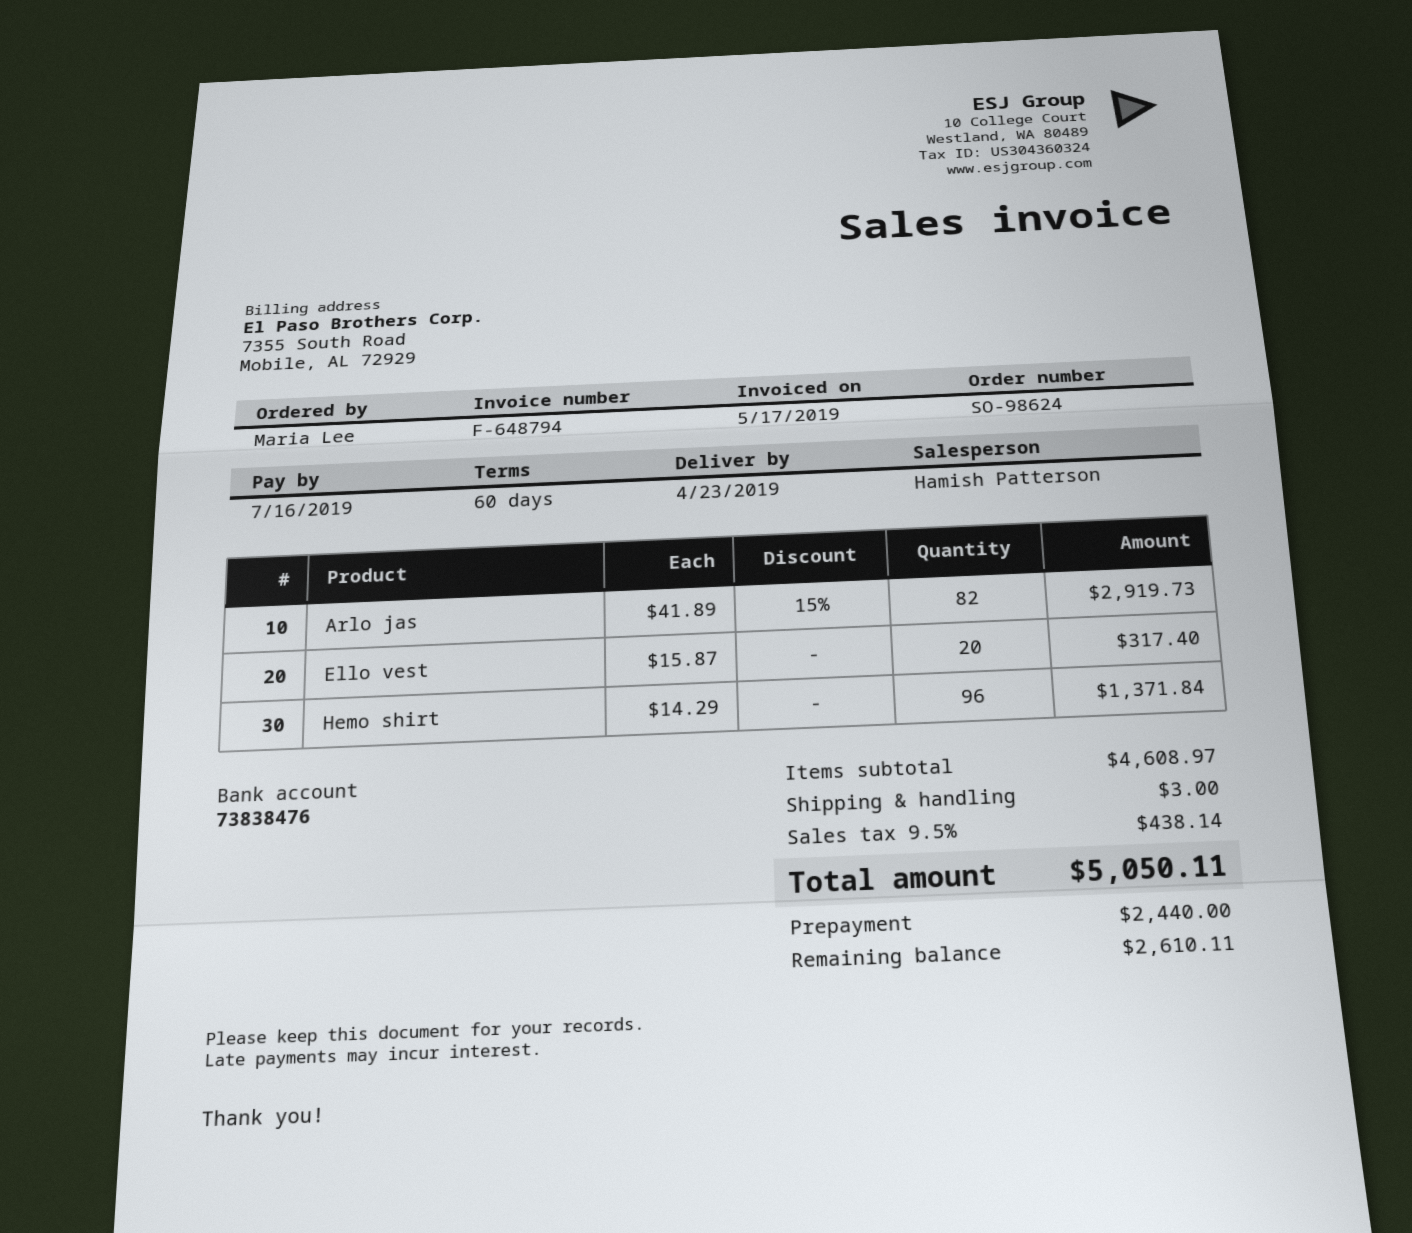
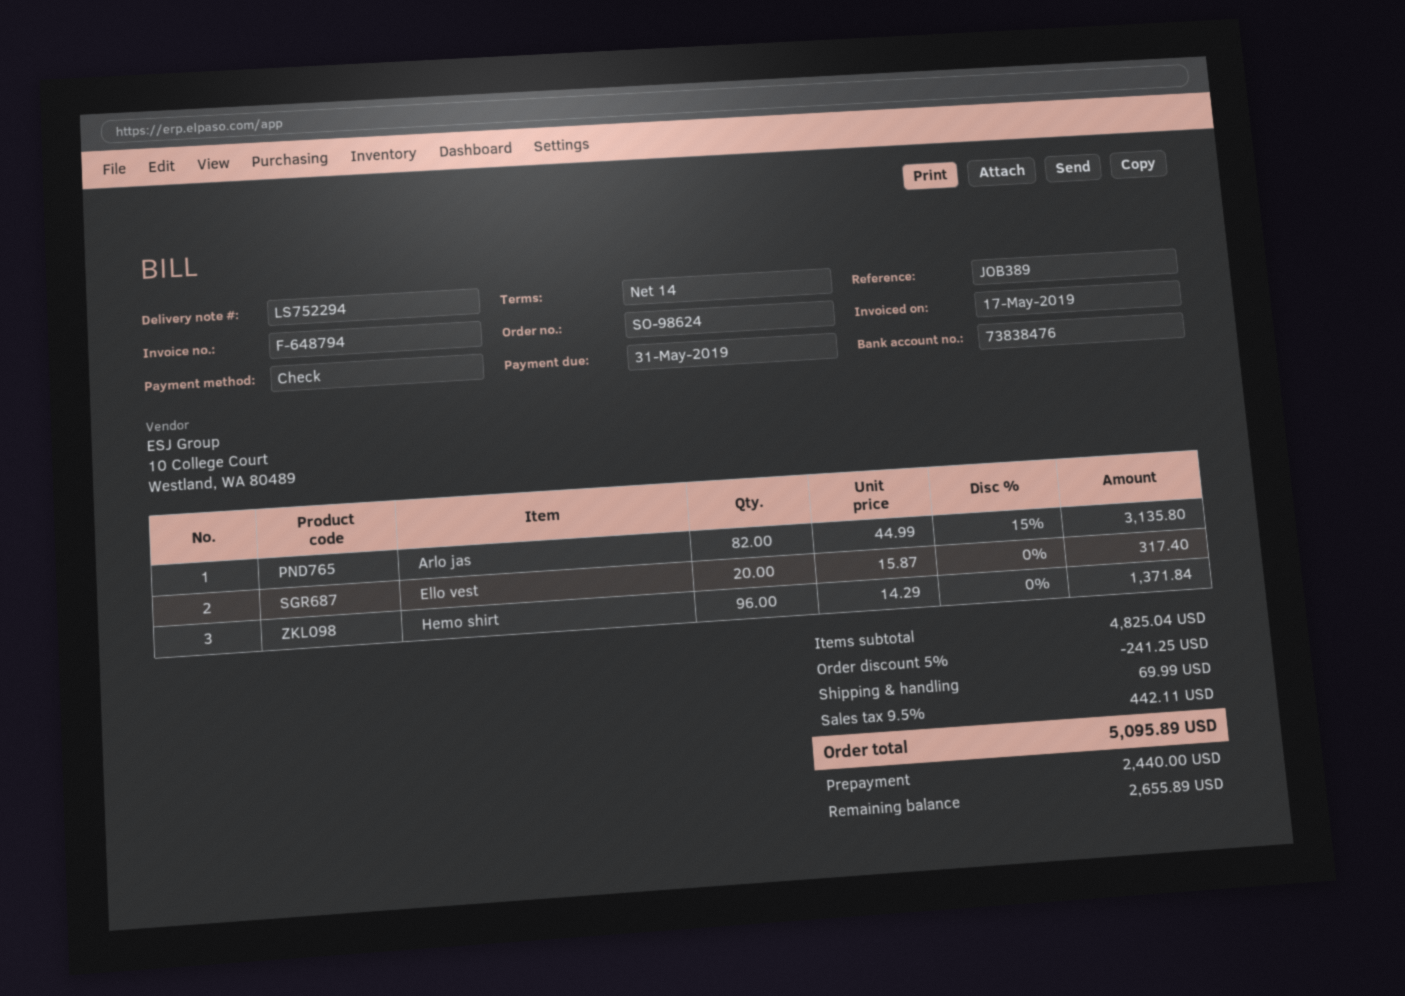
payment terms: 60 days -> 14 days
due date: 2019-07-16 -> 2019-05-31
Arlo jas: 82 x 41.89 - 15% = 2919.73 -> 82 x 44.99 - 15% = 3135.80
subtotal: 4608.97 -> 4825.04
discount: none -> 5% = 241.25
shipping: 3.00 -> 69.99
tax: 9.5% = 438.14 -> 9.5% = 442.11
total: 5050.11 -> 5095.89
balance: 2610.11 -> 2655.89

